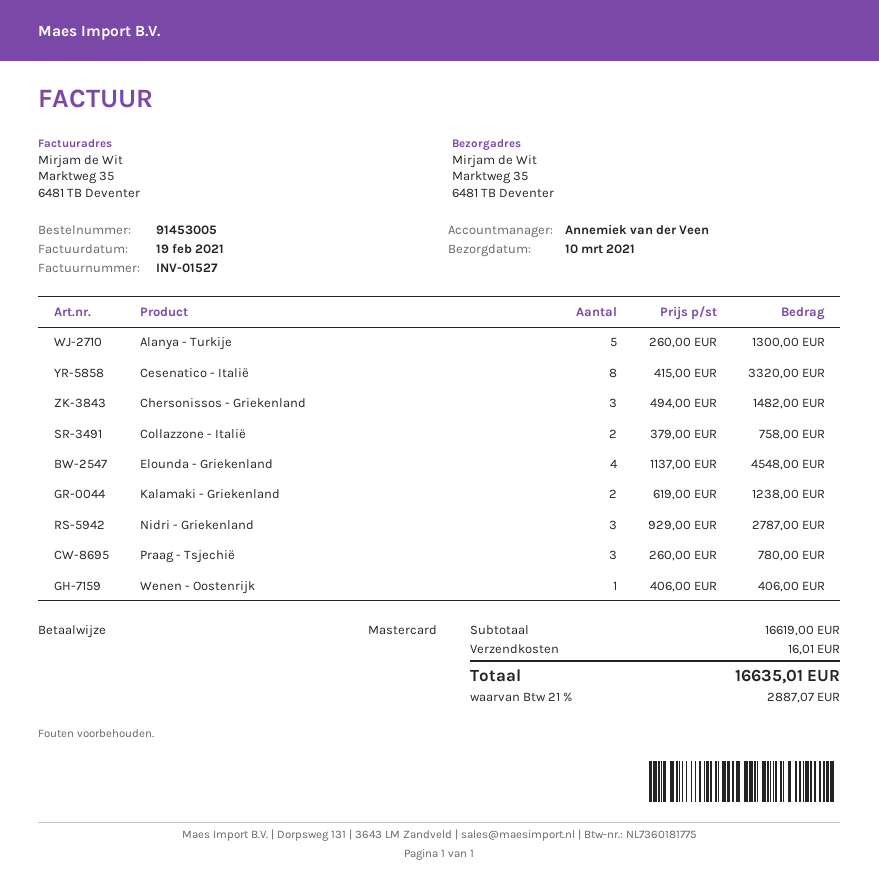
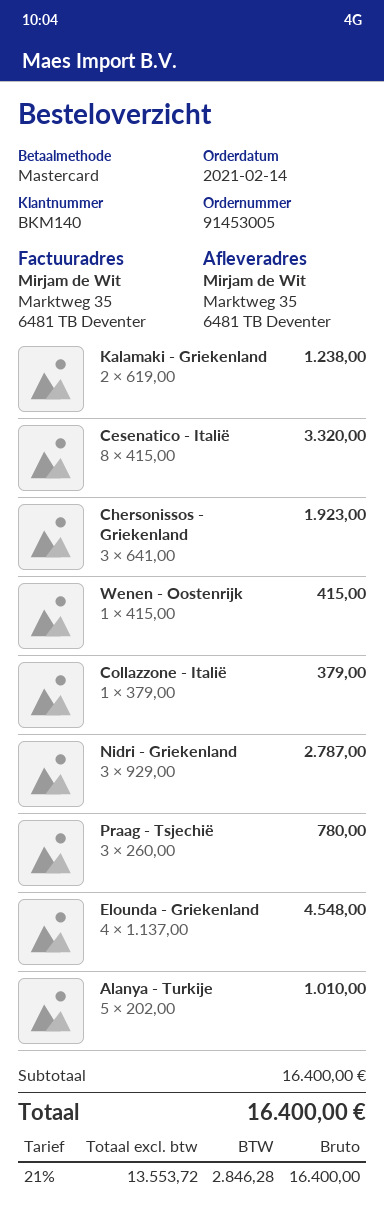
Alanya - Turkije: 5 x 260.00 = 1300.00 -> 5 x 202.00 = 1010.00
Chersonissos - Griekenland: 3 x 494.00 = 1482.00 -> 3 x 641.00 = 1923.00
Collazzone - Italië: 2 x 379.00 = 758.00 -> 1 x 379.00 = 379.00
Wenen - Oostenrijk: 1 x 406.00 = 406.00 -> 1 x 415.00 = 415.00
subtotal: 16619.00 -> 16400.00
shipping: 16.01 -> none
tax: 21% = 2887.07 -> 21% = 2846.28
total: 16635.01 -> 16400.00

